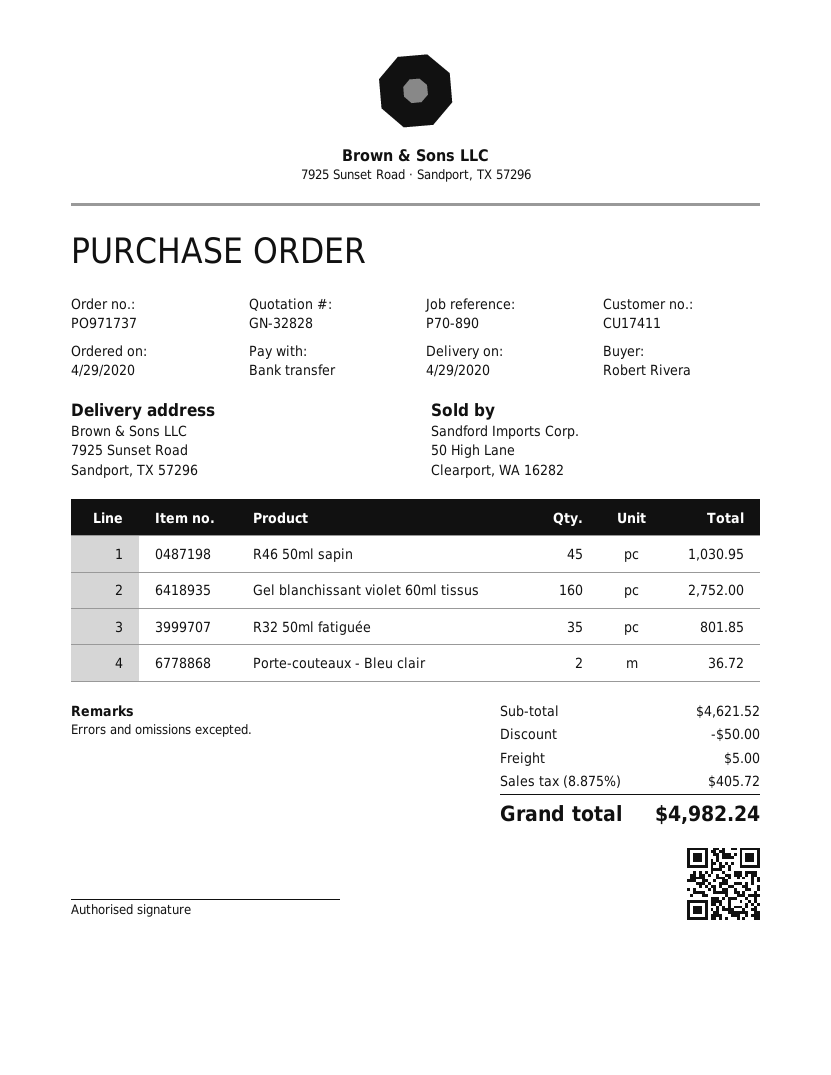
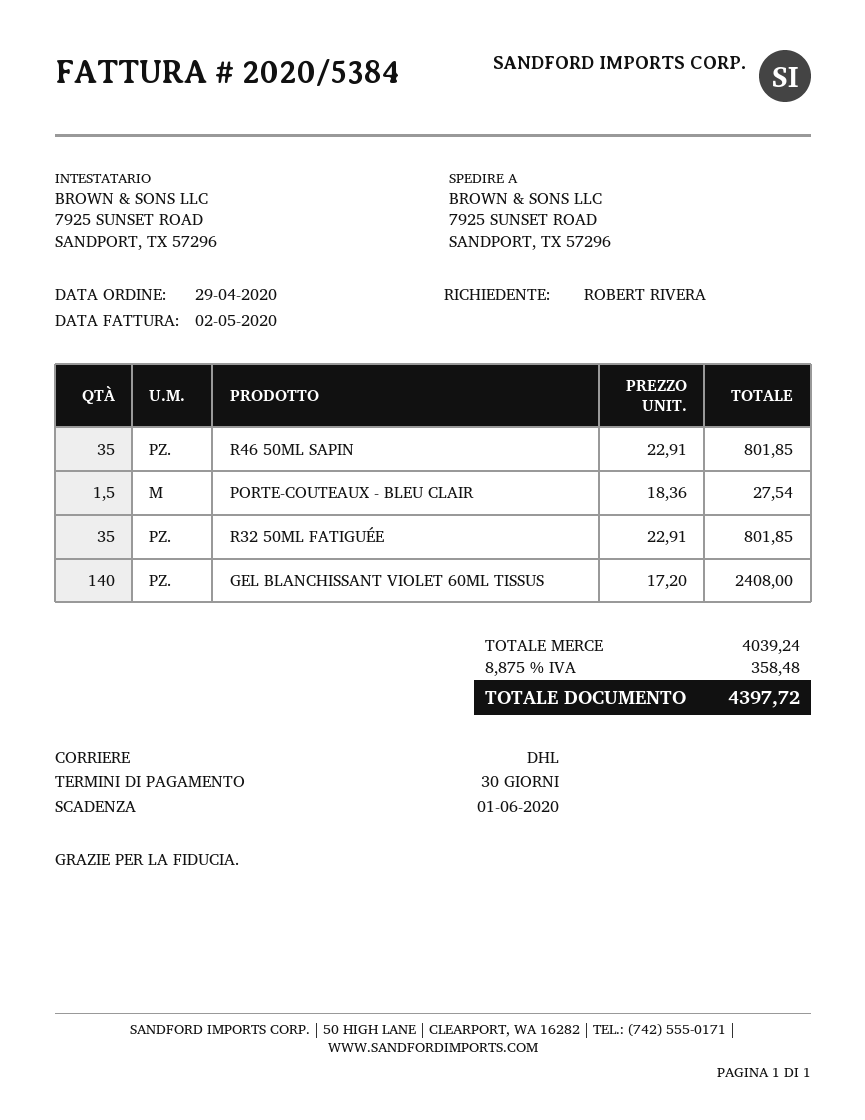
R46 50ml sapin: 45 for 1030.95 -> 35 for 801.85
Gel blanchissant violet 60ml tissus: 160 for 2752.00 -> 140 for 2408.00
Porte-couteaux - Bleu clair: 2 for 36.72 -> 1.5 for 27.54
subtotal: 4621.52 -> 4039.24
discount: 50.00 -> none
shipping: 5.00 -> none
tax: 8.875% = 405.72 -> 8.875% = 358.48
total: 4982.24 -> 4397.72

